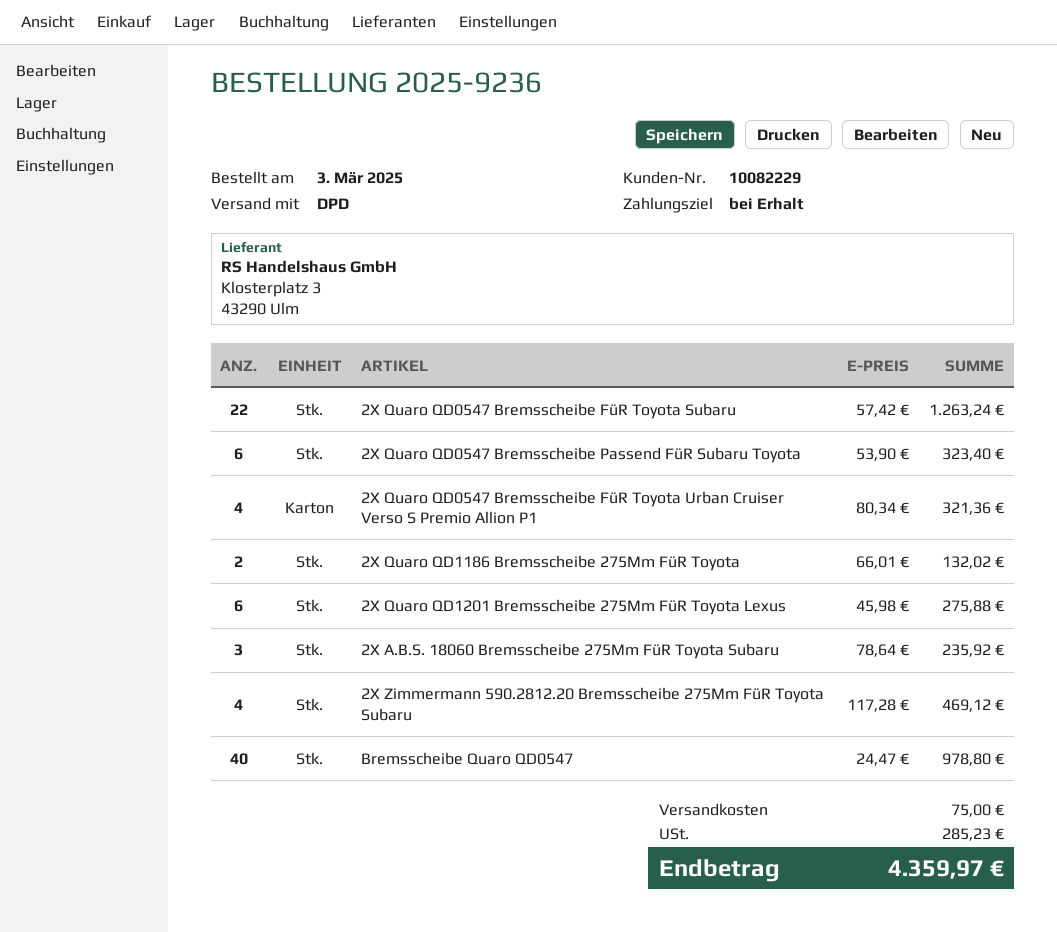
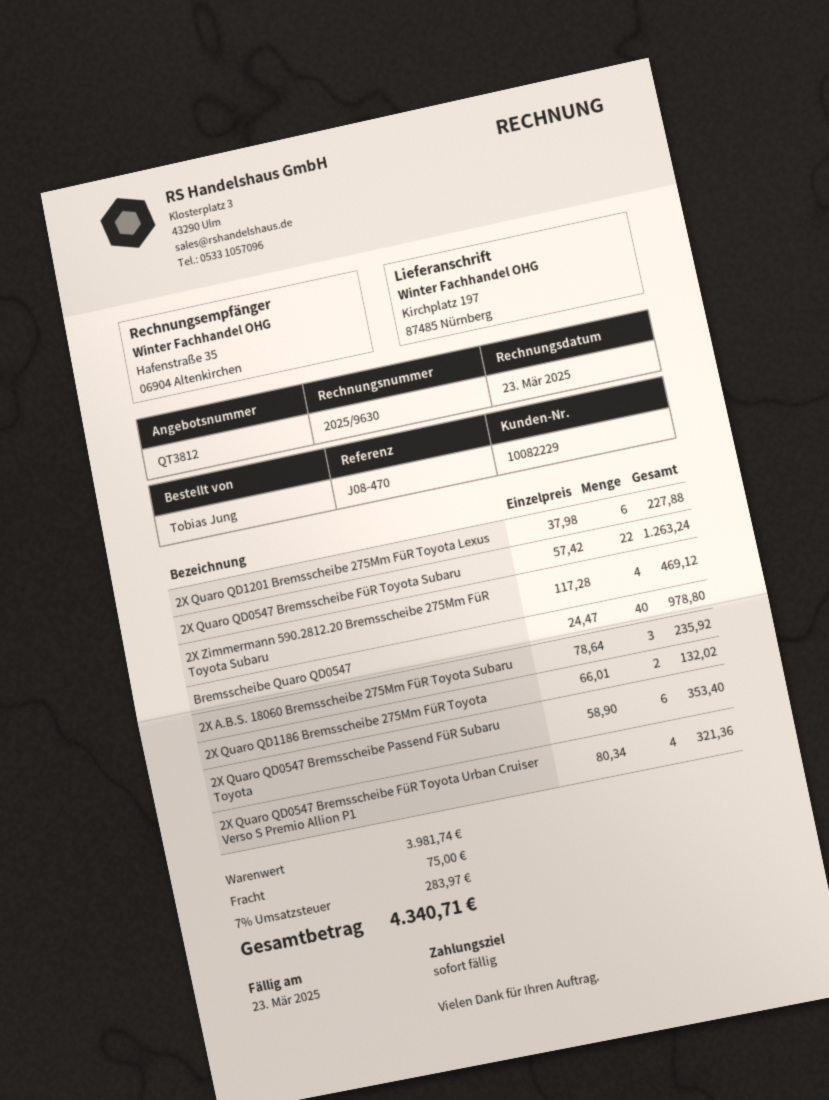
2X Quaro QD0547 Bremsscheibe Passend FüR Subaru Toyota: 6 x 53.90 = 323.40 -> 6 x 58.90 = 353.40
2X Quaro QD1201 Bremsscheibe 275Mm FüR Toyota Lexus: 6 x 45.98 = 275.88 -> 6 x 37.98 = 227.88
tax: 285.23 -> 283.97
total: 4359.97 -> 4340.71

